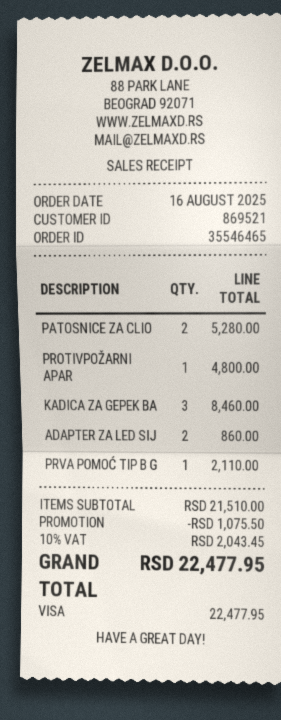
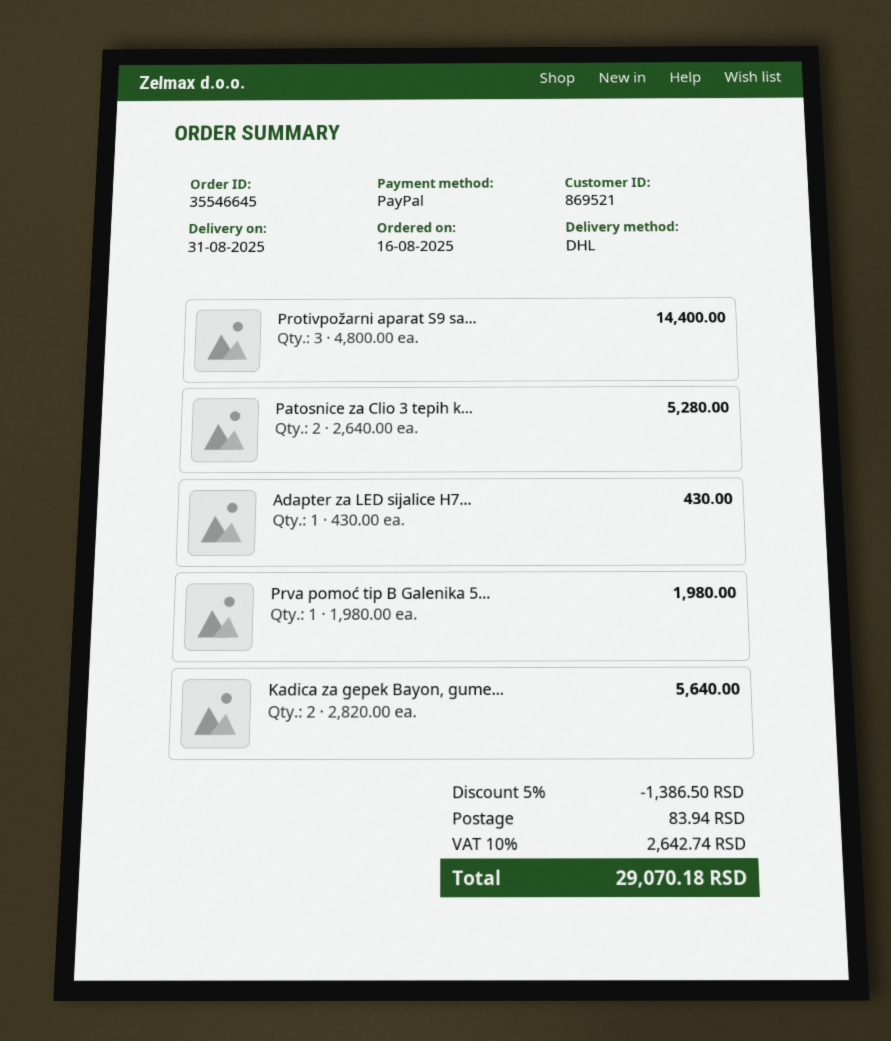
order number: 35546465 -> 35546645
payment method: Visa -> PayPal
PROTIVPOŽARNI APAR: 1 for 4800.00 -> 3 for 14400.00
KADICA ZA GEPEK BA: 3 for 8460.00 -> 2 for 5640.00
ADAPTER ZA LED SIJ: 2 for 860.00 -> 1 for 430.00
PRVA POMOĆ TIP B G: 1 for 2110.00 -> 1 for 1980.00
discount: 1075.50 -> 1386.50
shipping: none -> 83.94
tax: 10% = 2043.45 -> 10% = 2642.74
total: 22477.95 -> 29070.18

